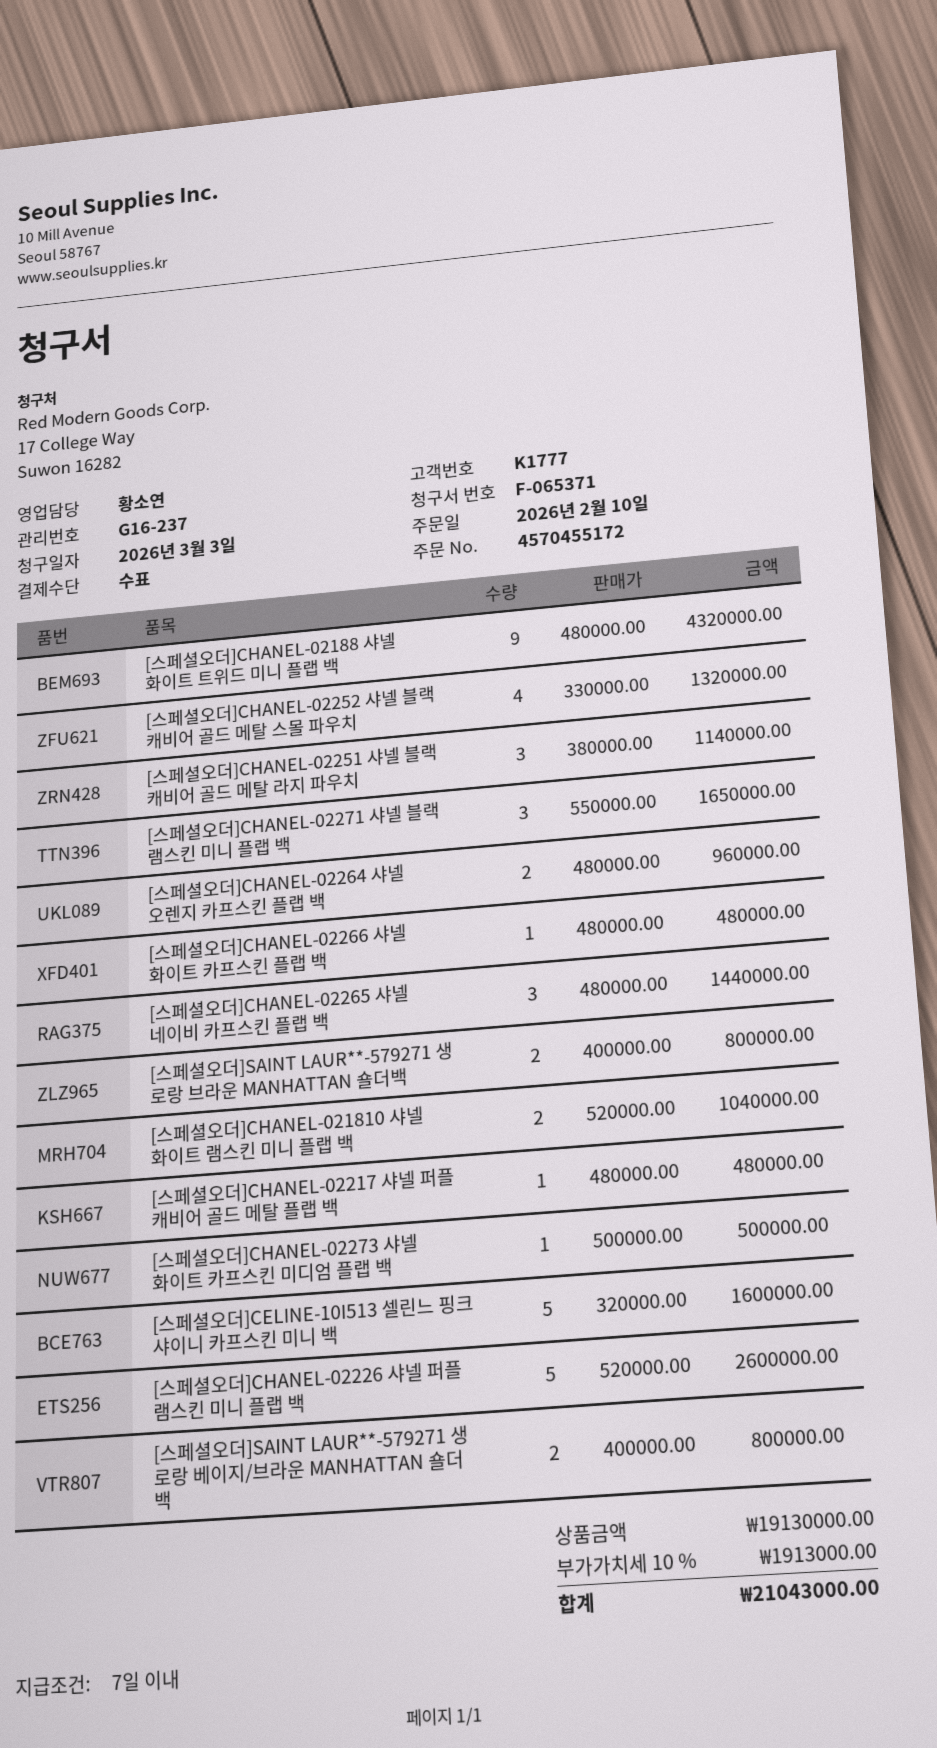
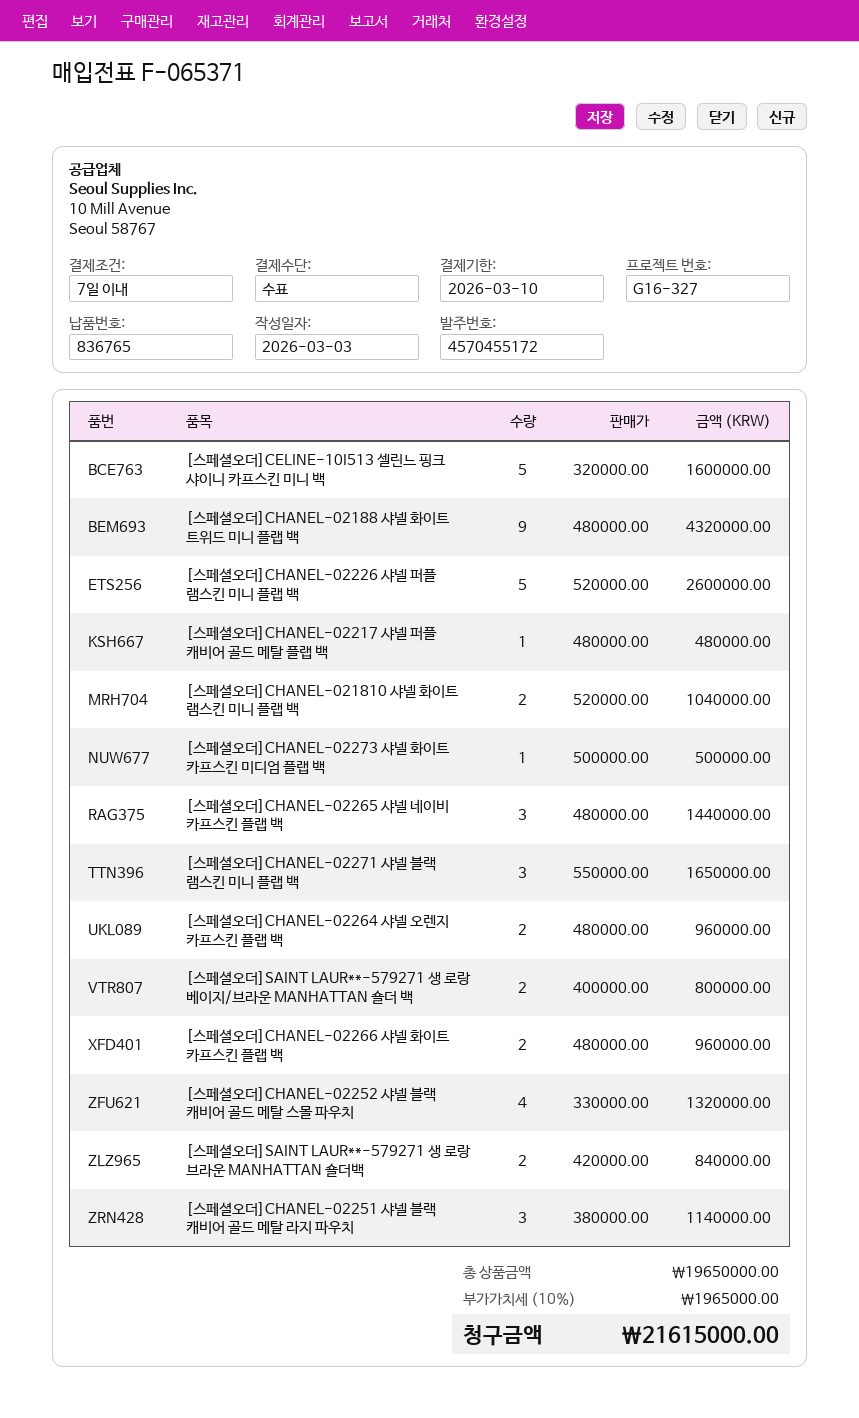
reference: G16-237 -> G16-327
[스페셜오더]CHANEL-02266 샤넬 화이트 카프스킨 플랩 백: 1 x 480000.00 = 480000.00 -> 2 x 480000.00 = 960000.00
[스페셜오더]SAINT LAUR**-579271 생 로랑 브라운 MANHATTAN 숄더백: 2 x 400000.00 = 800000.00 -> 2 x 420000.00 = 840000.00
subtotal: 19130000.00 -> 19650000.00
tax: 10% = 1913000.00 -> 10% = 1965000.00
total: 21043000.00 -> 21615000.00

